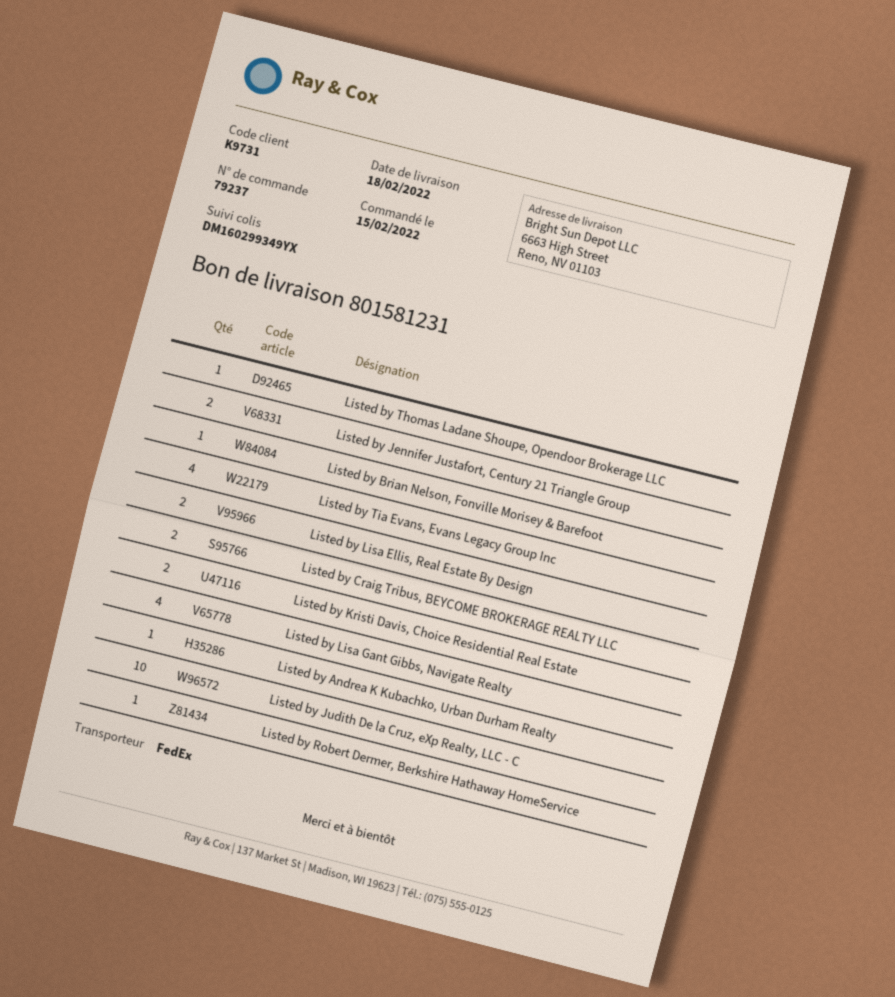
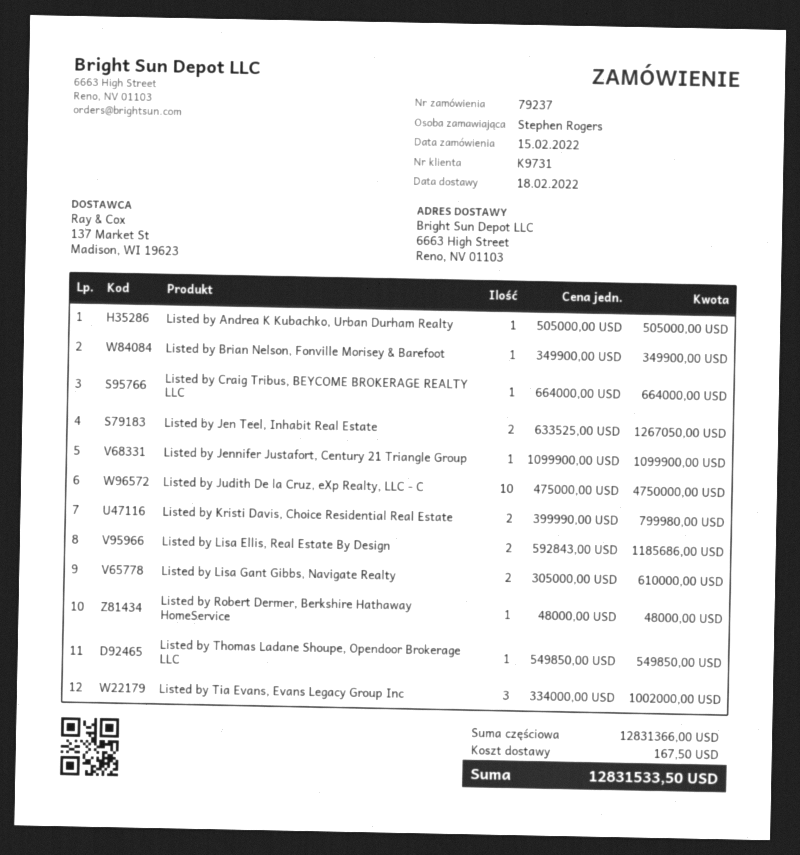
Listed by Jennifer Justafort, Century 21 Triangle Group: 2 -> 1
Listed by Tia Evans, Evans Legacy Group Inc: 4 -> 3
Listed by Craig Tribus, BEYCOME BROKERAGE REALTY LLC: 2 -> 1
Listed by Lisa Gant Gibbs, Navigate Realty: 4 -> 2
Listed by Jen Teel, Inhabit Real Estate: none -> 2

